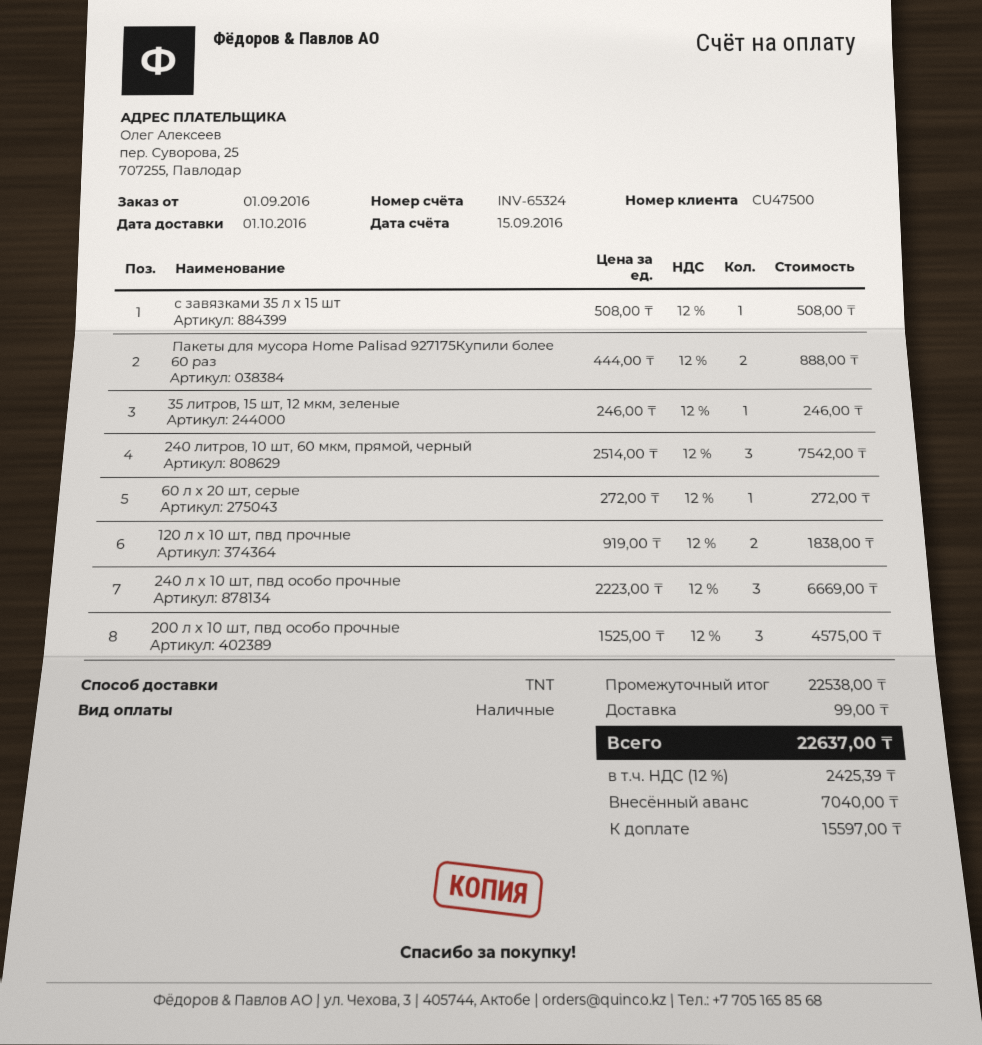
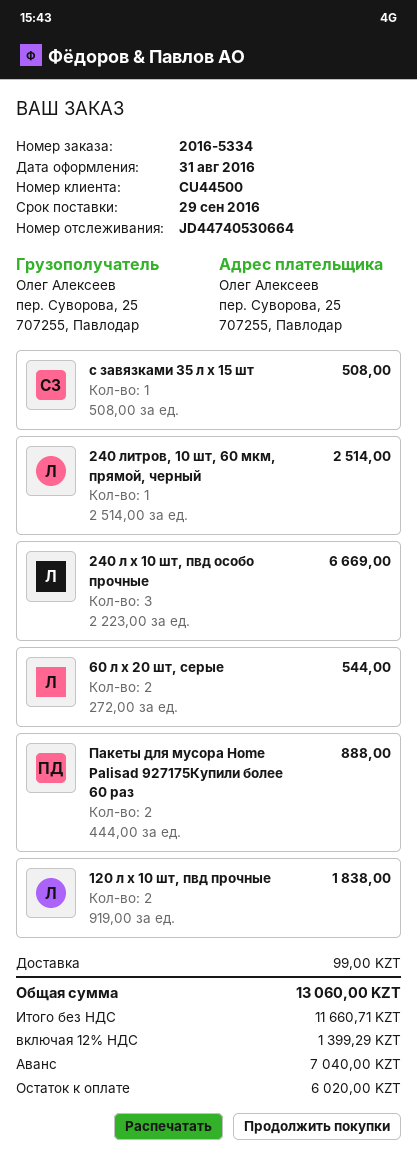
order date: 2016-09-01 -> 2016-08-31
delivery date: 2016-10-01 -> 2016-09-29
customer number: CU47500 -> CU44500
35 литров, 15 шт, 12 мкм, зеленые: 1 x 246.00 = 246.00 -> none
240 литров, 10 шт, 60 мкм, прямой, черный: 3 x 2514.00 = 7542.00 -> 1 x 2514.00 = 2514.00
60 л x 20 шт, серые: 1 x 272.00 = 272.00 -> 2 x 272.00 = 544.00
200 л x 10 шт, пвд особо прочные: 3 x 1525.00 = 4575.00 -> none
tax: 12% = 2425.39 -> 12% = 1399.29
total: 22637.00 -> 13060.00
balance: 15597.00 -> 6020.00

